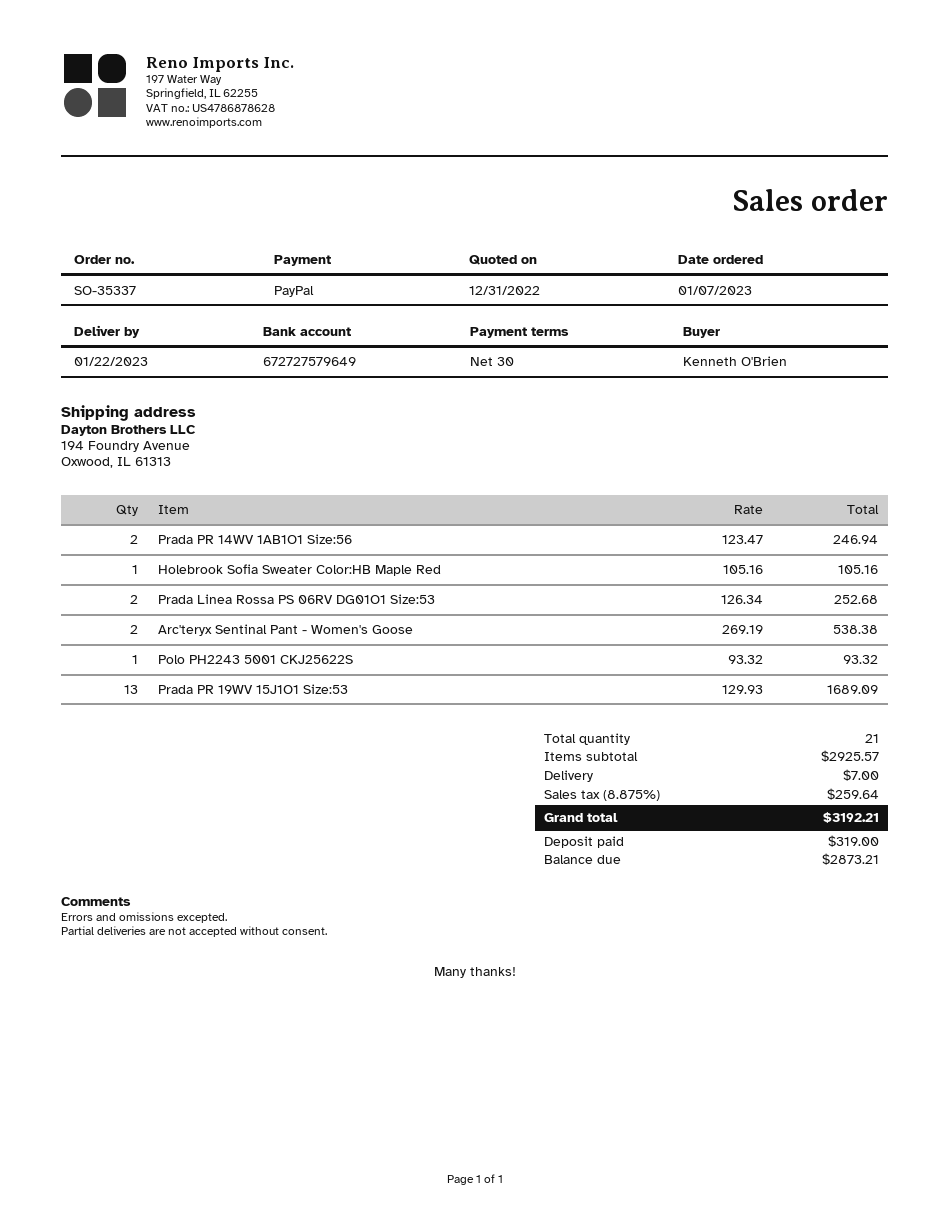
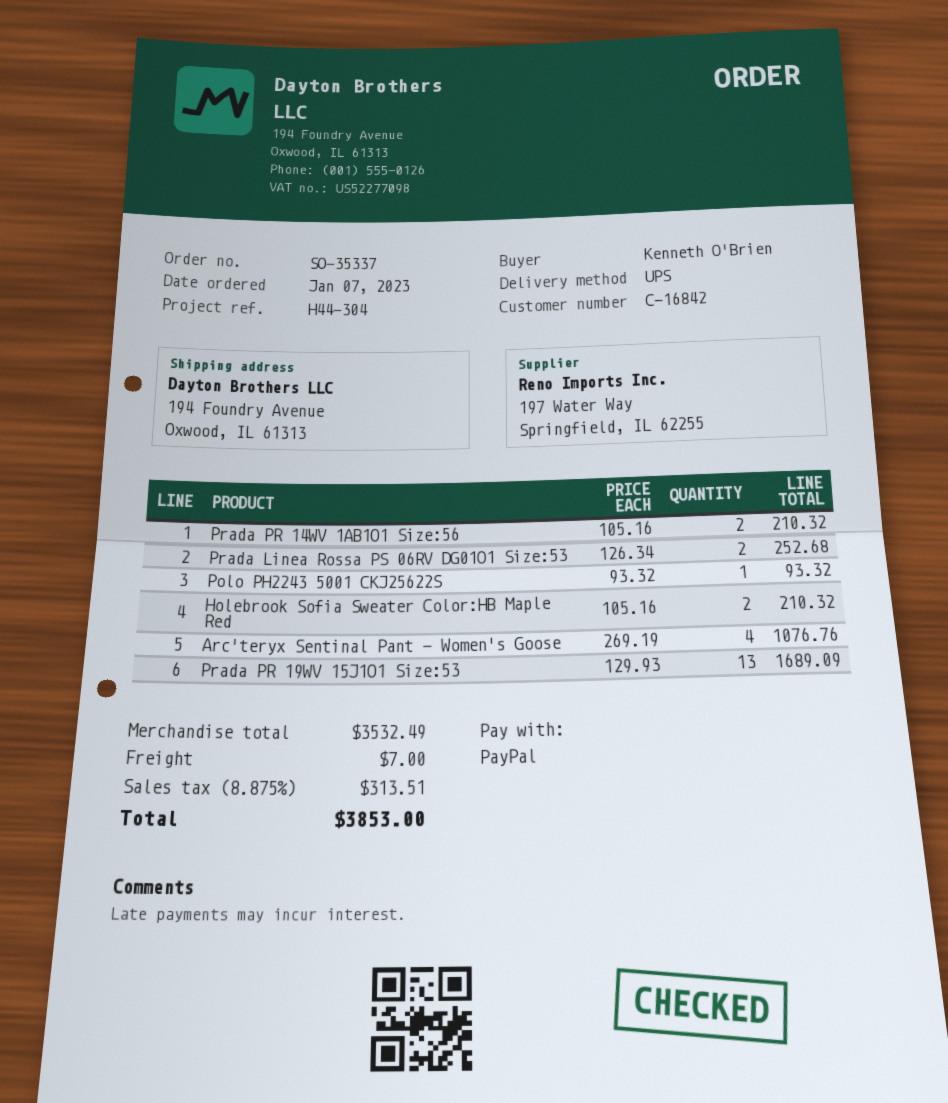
Prada PR 14WV 1AB1O1 Size:56: 2 x 123.47 = 246.94 -> 2 x 105.16 = 210.32
Holebrook Sofia Sweater Color:HB Maple Red: 1 x 105.16 = 105.16 -> 2 x 105.16 = 210.32
Arc'teryx Sentinal Pant - Women's Goose: 2 x 269.19 = 538.38 -> 4 x 269.19 = 1076.76
subtotal: 2925.57 -> 3532.49
tax: 8.875% = 259.64 -> 8.875% = 313.51
total: 3192.21 -> 3853.00

